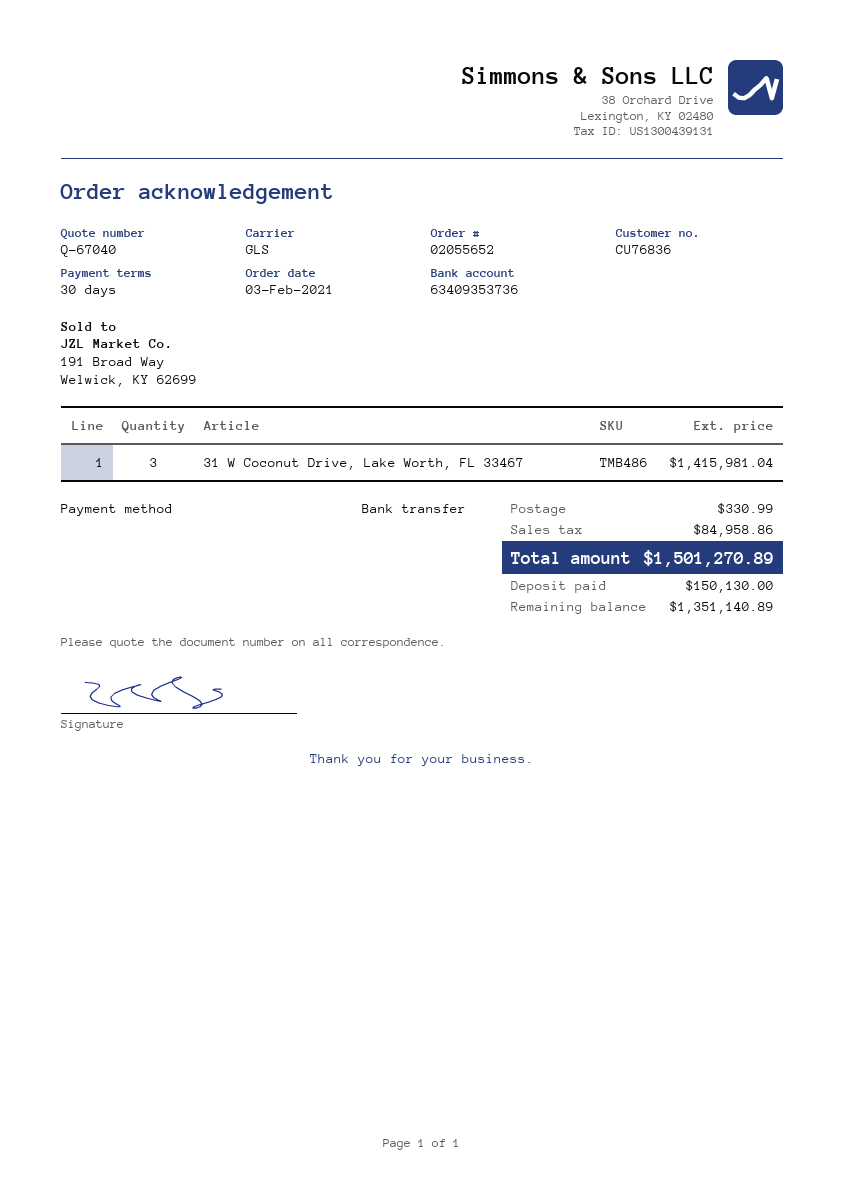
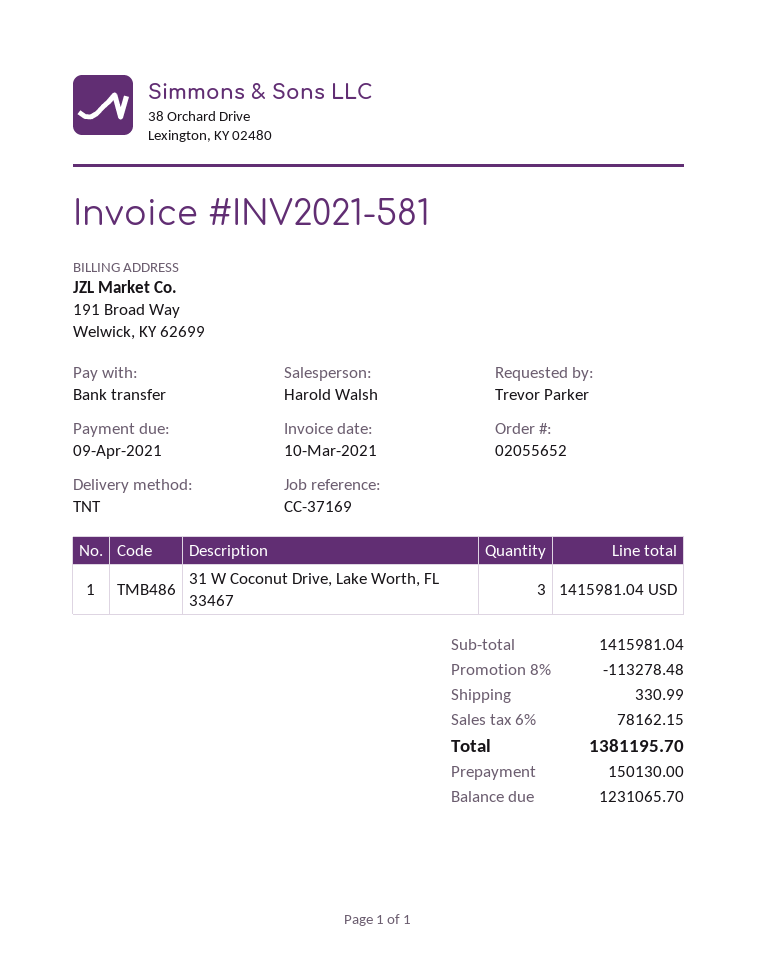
shipping method: GLS -> TNT
discount: none -> 8% = 113278.48
tax: 84958.86 -> 78162.15
total: 1501270.89 -> 1381195.70
balance: 1351140.89 -> 1231065.70

